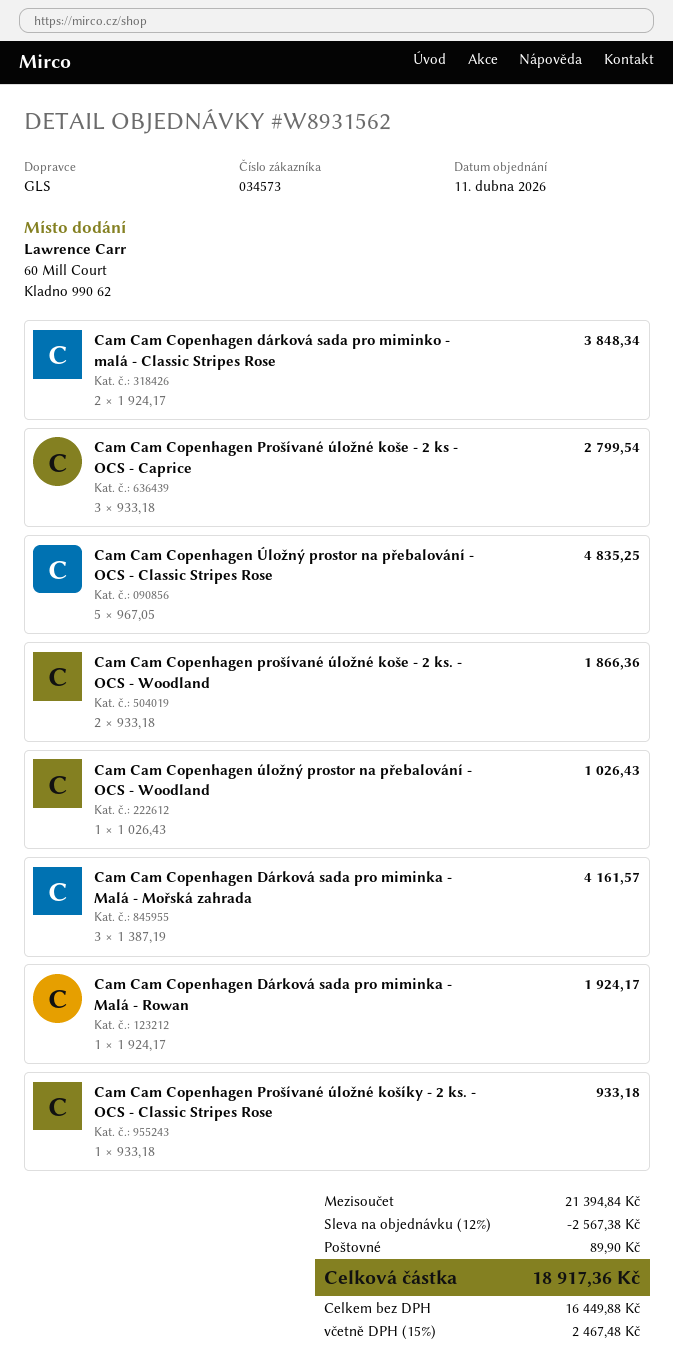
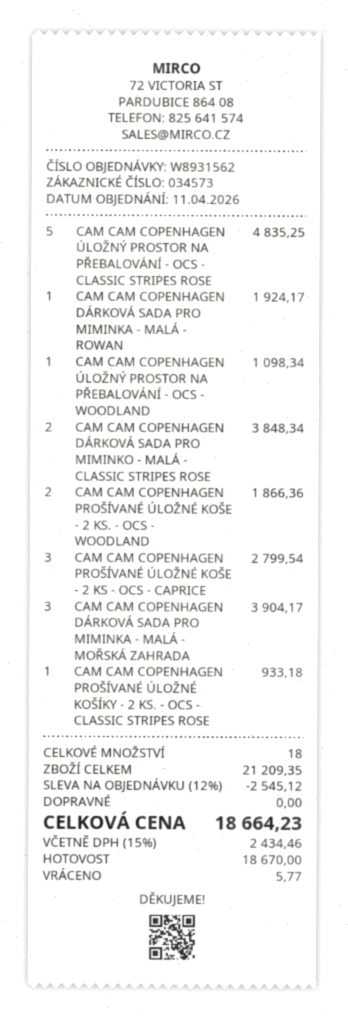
Cam Cam Copenhagen úložný prostor na přebalování - OCS - Woodland: 1 for 1026.43 -> 1 for 1098.34
Cam Cam Copenhagen Dárková sada pro miminka - Malá - Mořská zahrada: 3 for 4161.57 -> 3 for 3904.17
subtotal: 21394.84 -> 21209.35
discount: 12% = 2567.38 -> 12% = 2545.12
shipping: 89.90 -> 0.00
tax: 15% = 2467.48 -> 15% = 2434.46
total: 18917.36 -> 18664.23

